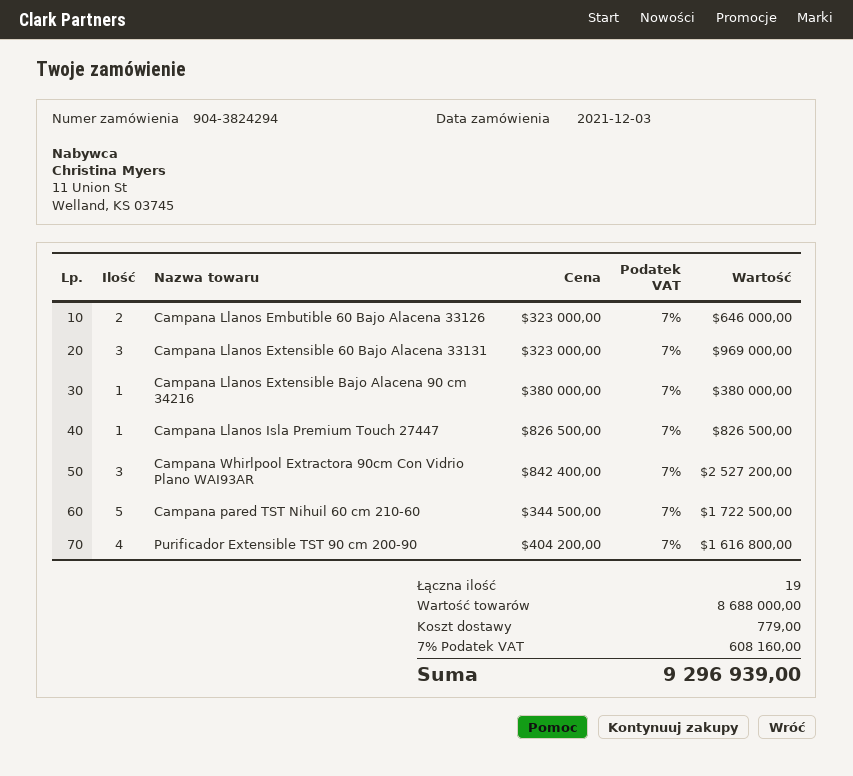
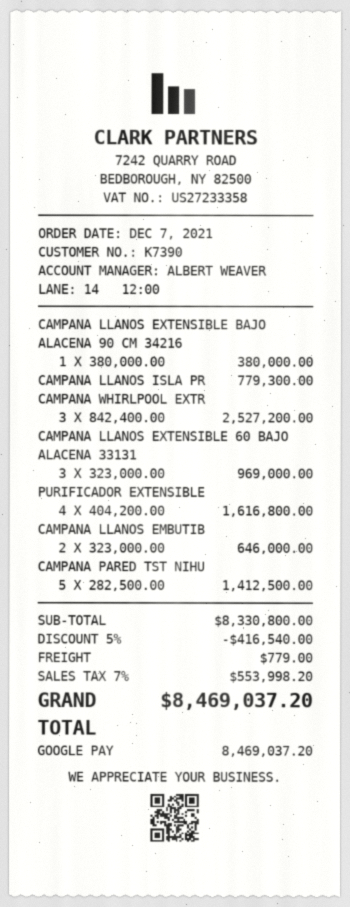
order date: 2021-12-03 -> 2021-12-07
Campana Llanos Isla Premium Touch 27447: 1 x 826500.00 = 826500.00 -> 1 x 779300.00 = 779300.00
Campana pared TST Nihuil 60 cm 210-60: 5 x 344500.00 = 1722500.00 -> 5 x 282500.00 = 1412500.00
subtotal: 8688000.00 -> 8330800.00
discount: none -> 5% = 416540.00
tax: 7% = 608160.00 -> 7% = 553998.20
total: 9296939.00 -> 8469037.20

